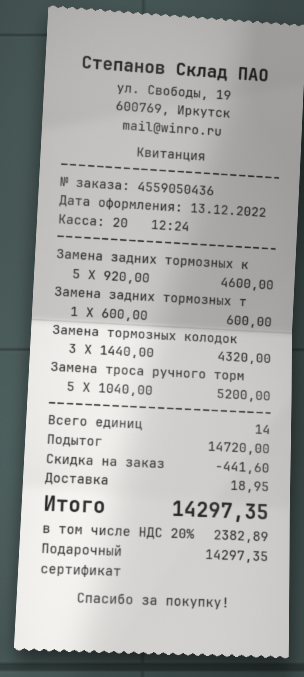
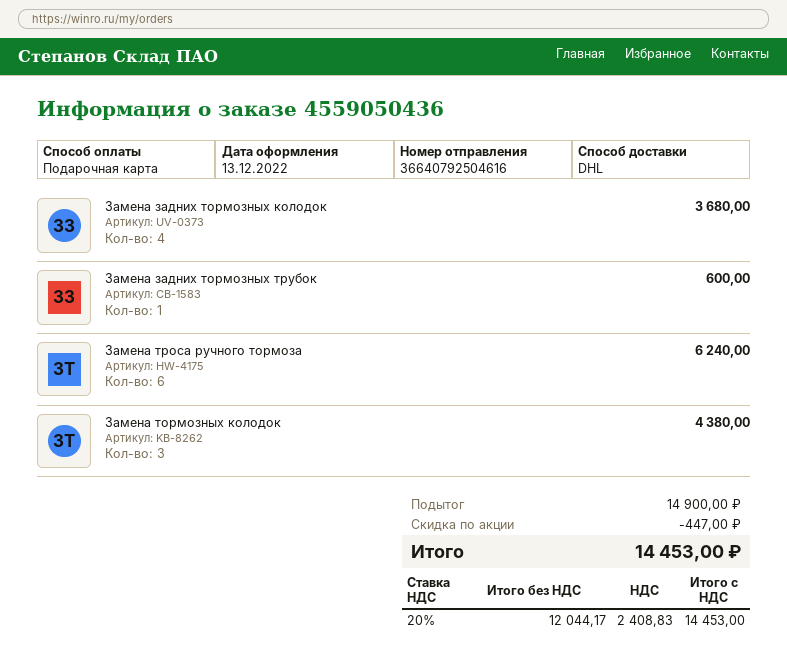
Замена задних тормозных к: 5 for 4600.00 -> 4 for 3680.00
Замена тормозных колодок: 3 for 4320.00 -> 3 for 4380.00
Замена троса ручного торм: 5 for 5200.00 -> 6 for 6240.00
subtotal: 14720.00 -> 14900.00
discount: 441.60 -> 447.00
shipping: 18.95 -> none
tax: 20% = 2382.89 -> 20% = 2408.83
total: 14297.35 -> 14453.00

